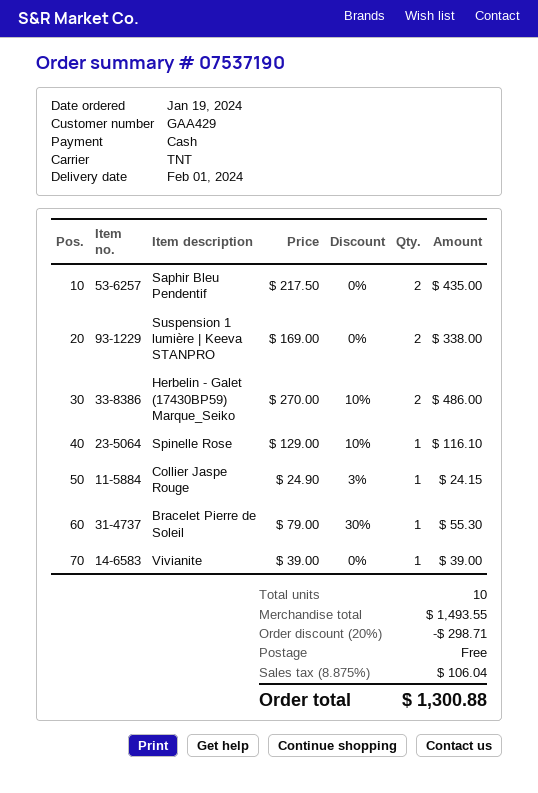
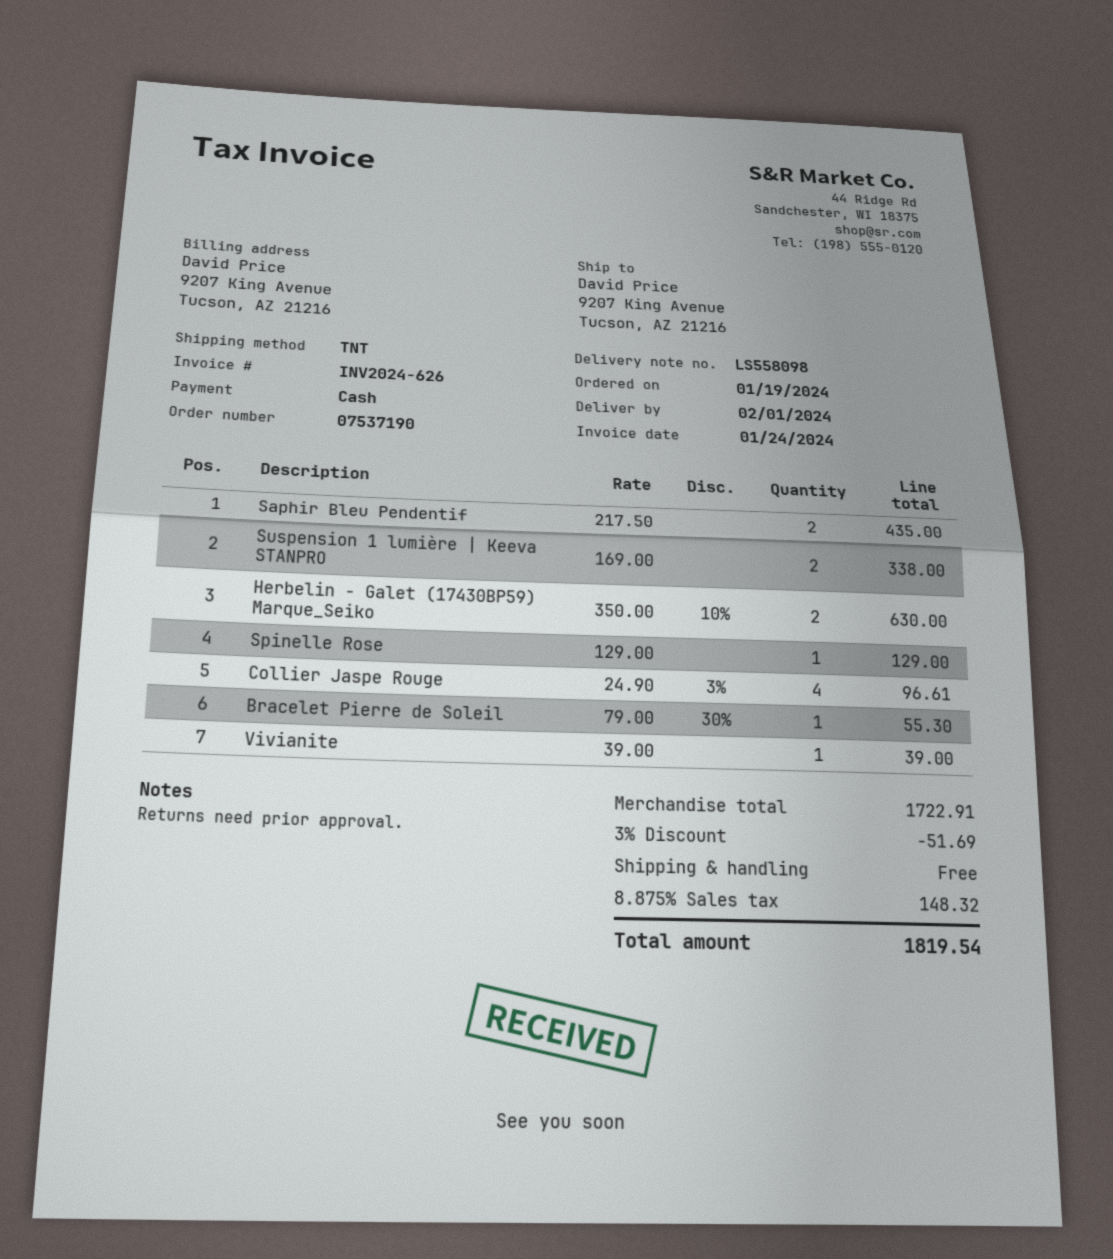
Herbelin - Galet (17430BP59) Marque_Seiko: 2 x 270.00 - 10% = 486.00 -> 2 x 350.00 - 10% = 630.00
Spinelle Rose: 1 x 129.00 - 10% = 116.10 -> 1 x 129.00 = 129.00
Collier Jaspe Rouge: 1 x 24.90 - 3% = 24.15 -> 4 x 24.90 - 3% = 96.61
subtotal: 1493.55 -> 1722.91
discount: 20% = 298.71 -> 3% = 51.69
tax: 8.875% = 106.04 -> 8.875% = 148.32
total: 1300.88 -> 1819.54

